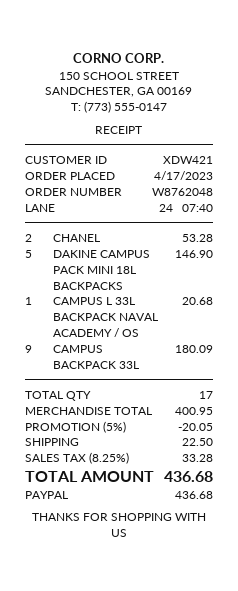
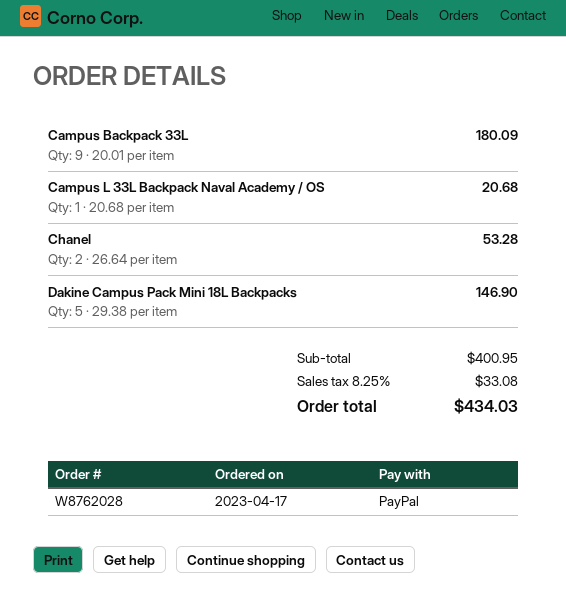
order number: W8762048 -> W8762028
discount: 5% = 20.05 -> none
shipping: 22.50 -> none
tax: 8.25% = 33.28 -> 8.25% = 33.08
total: 436.68 -> 434.03

